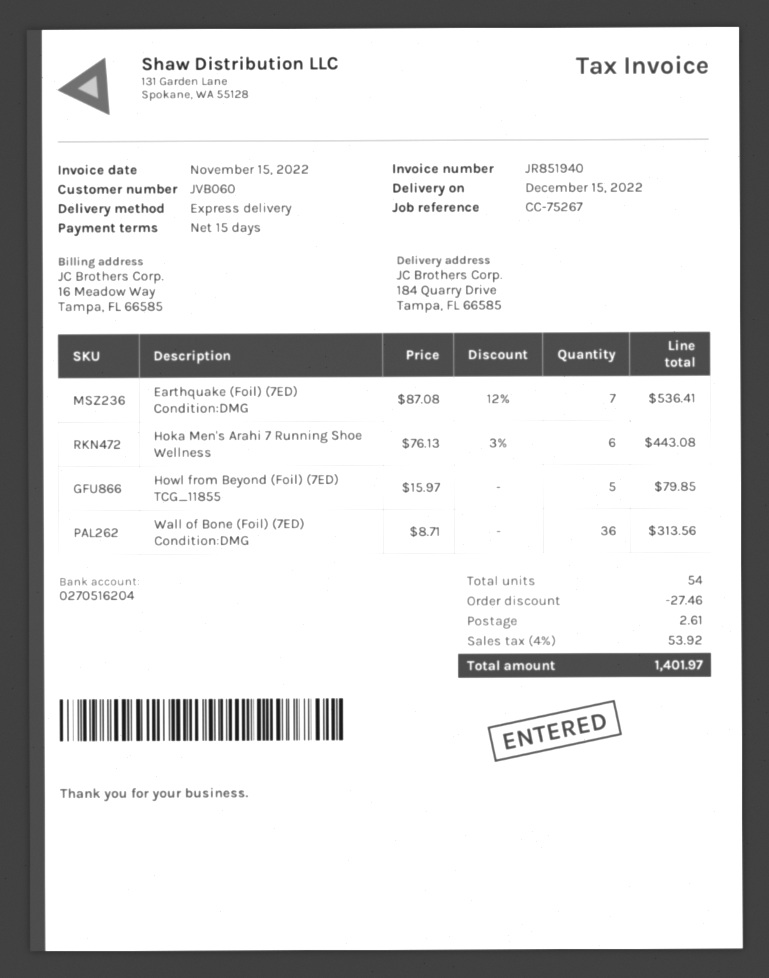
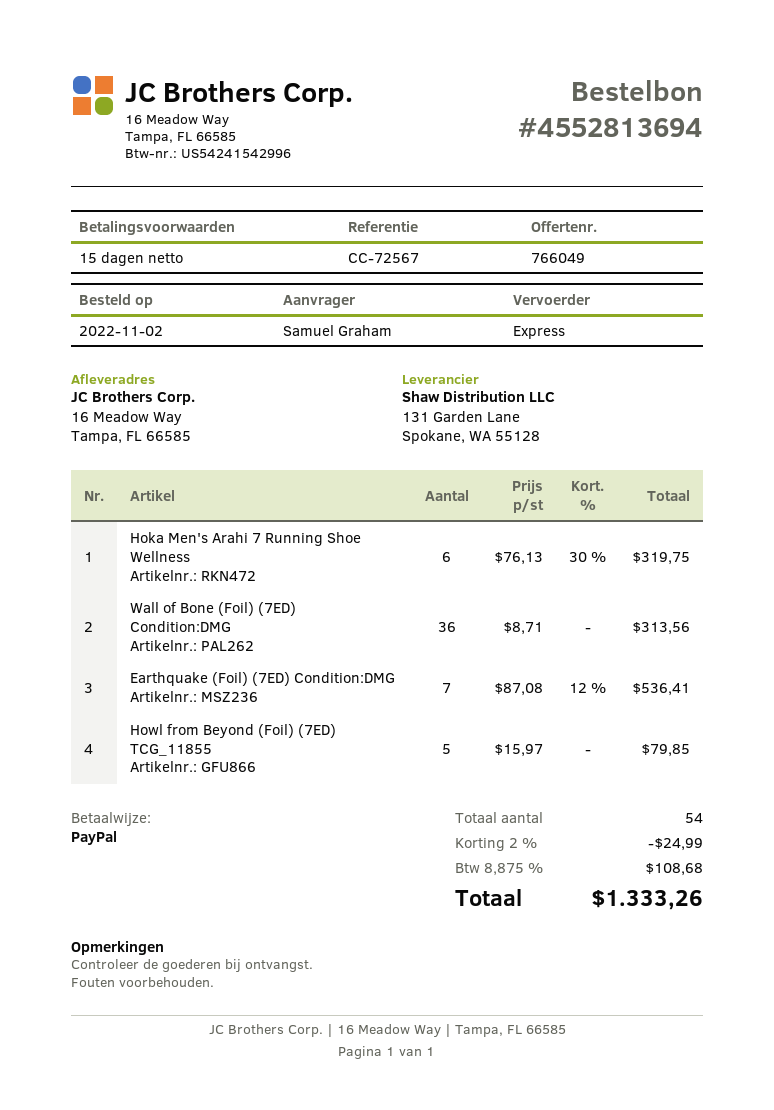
reference: CC-75267 -> CC-72567
ship to: 184 Quarry Drive, Tampa, FL 66585 -> 16 Meadow Way, Tampa, FL 66585
Hoka Men's Arahi 7 Running Shoe Wellness: 6 x 76.13 - 3% = 443.08 -> 6 x 76.13 - 30% = 319.75
discount: 27.46 -> 24.99
shipping: 2.61 -> none
tax: 4% = 53.92 -> 8.875% = 108.68
total: 1401.97 -> 1333.26

